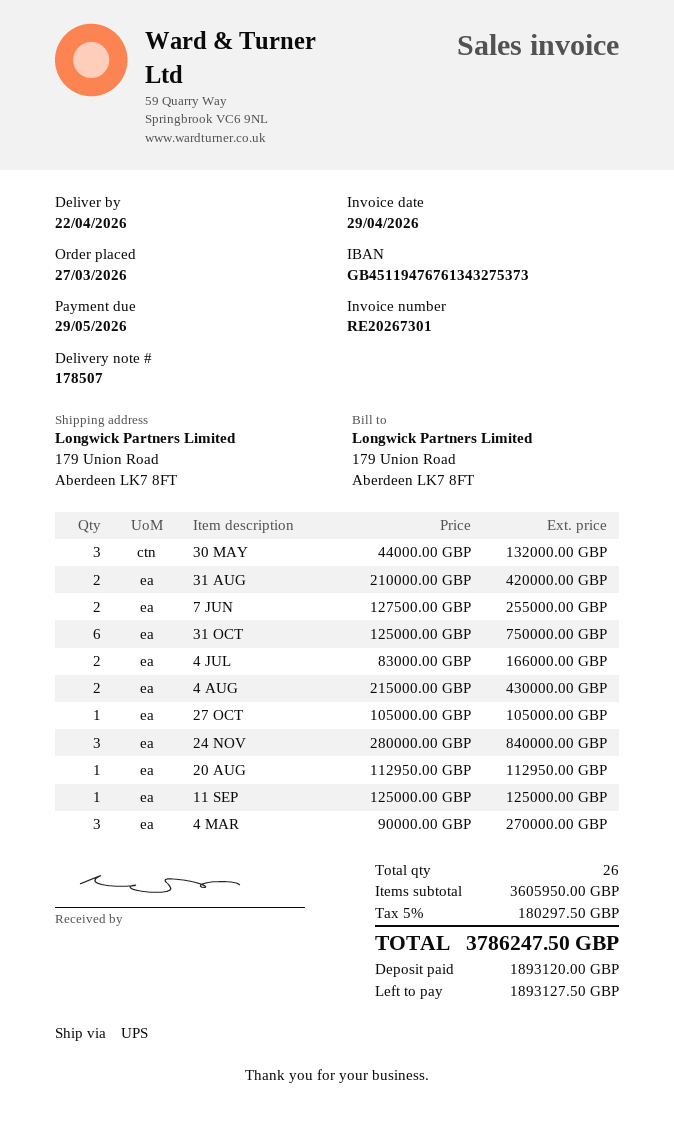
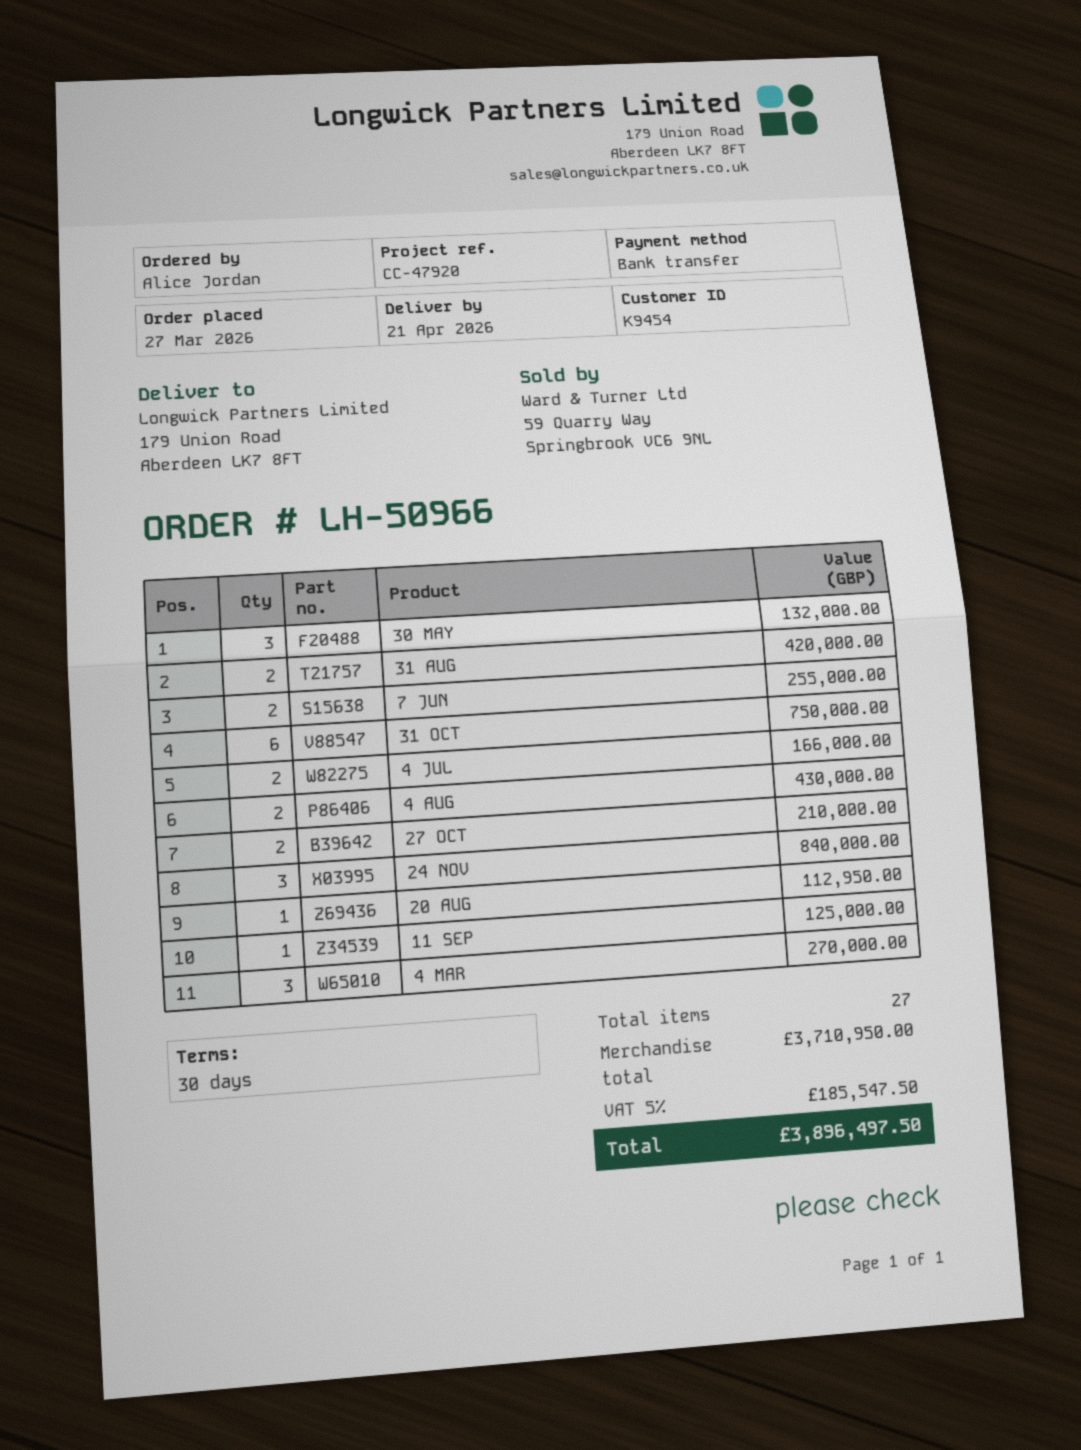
delivery date: 2026-04-22 -> 2026-04-21
27 OCT: 1 for 105000.00 -> 2 for 210000.00
total quantity: 26 -> 27
subtotal: 3605950.00 -> 3710950.00
tax: 5% = 180297.50 -> 5% = 185547.50
total: 3786247.50 -> 3896497.50

